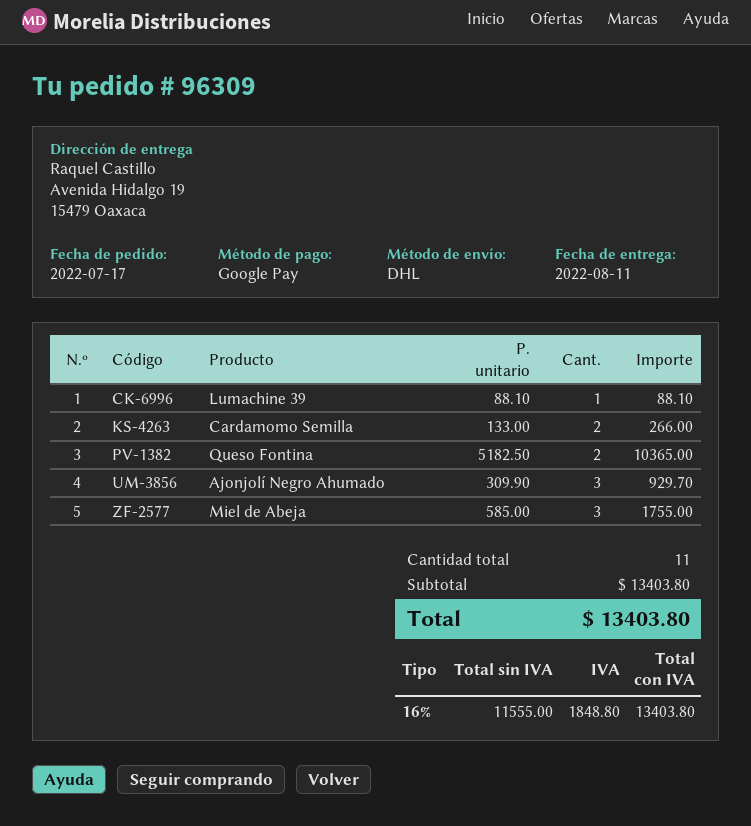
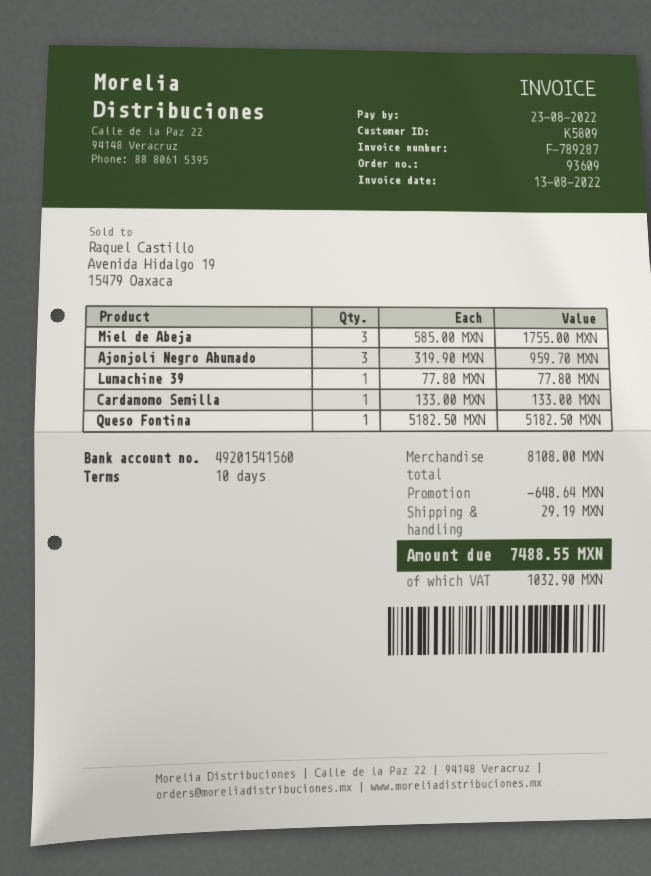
order number: 96309 -> 93609
Lumachine 39: 1 x 88.10 = 88.10 -> 1 x 77.80 = 77.80
Cardamomo Semilla: 2 x 133.00 = 266.00 -> 1 x 133.00 = 133.00
Queso Fontina: 2 x 5182.50 = 10365.00 -> 1 x 5182.50 = 5182.50
Ajonjolí Negro Ahumado: 3 x 309.90 = 929.70 -> 3 x 319.90 = 959.70
subtotal: 13403.80 -> 8108.00
discount: none -> 648.64
shipping: none -> 29.19
tax: 1848.80 -> 1032.90
total: 13403.80 -> 7488.55

